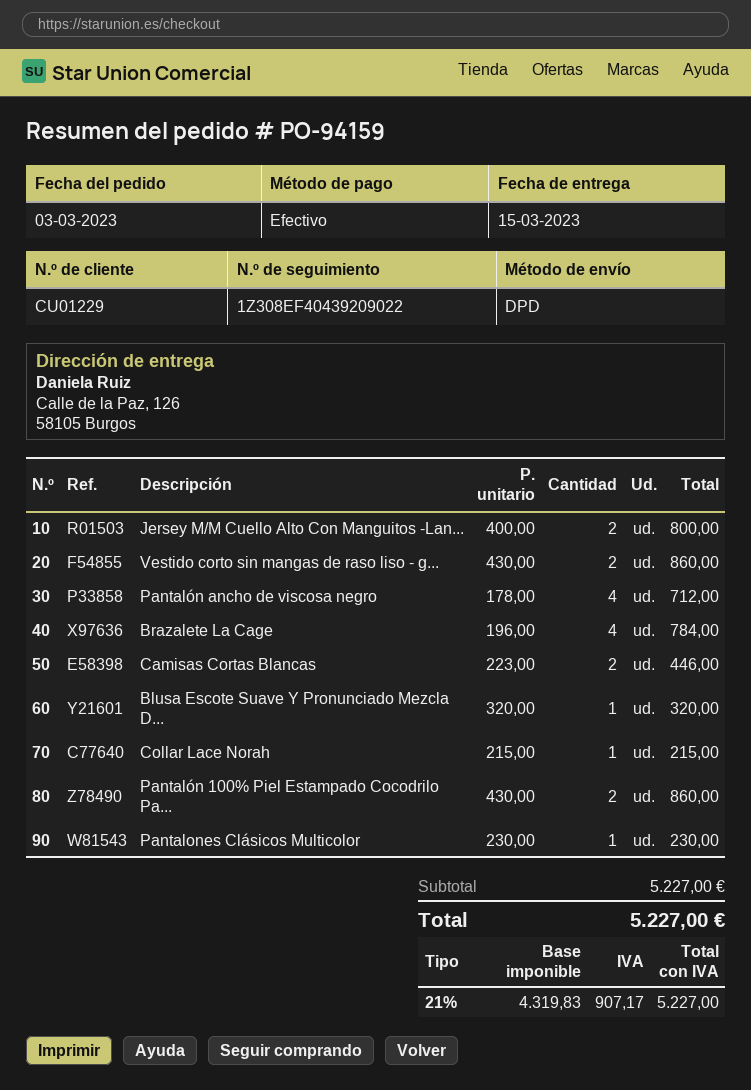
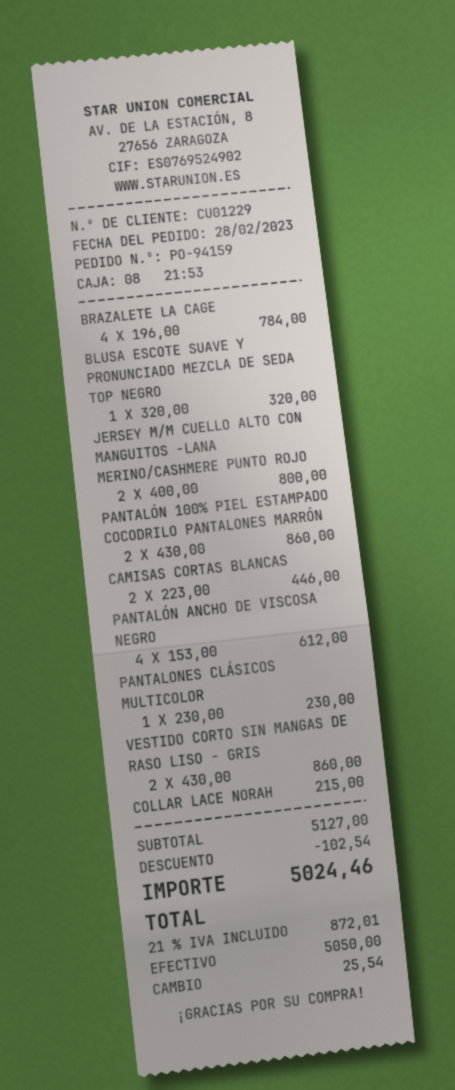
order date: 2023-03-03 -> 2023-02-28
Pantalón ancho de viscosa negro: 4 x 178.00 = 712.00 -> 4 x 153.00 = 612.00
subtotal: 5227.00 -> 5127.00
discount: none -> 102.54
tax: 21% = 907.17 -> 21% = 872.01
total: 5227.00 -> 5024.46

